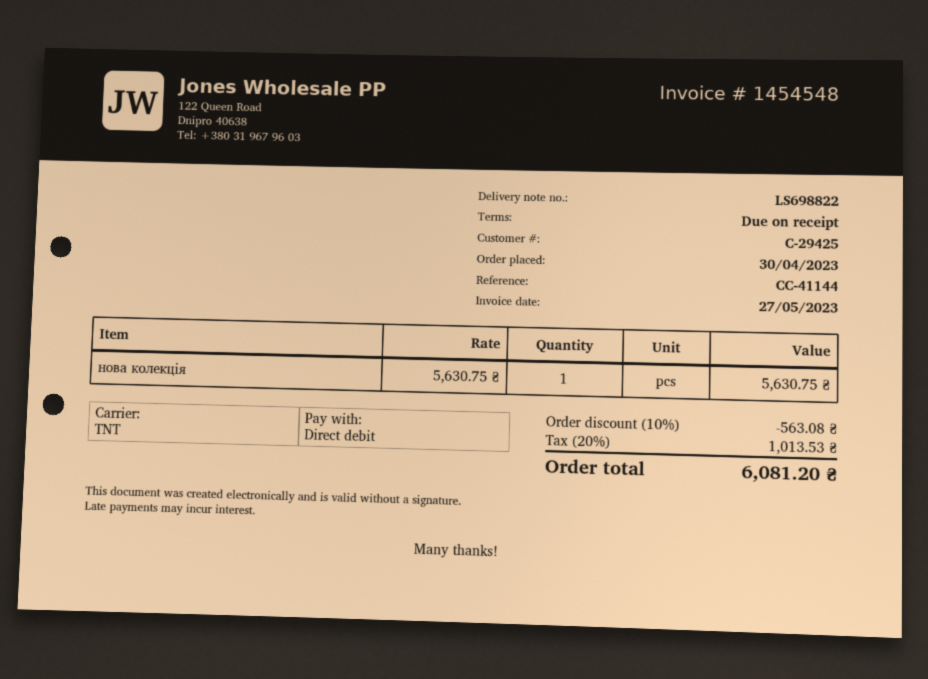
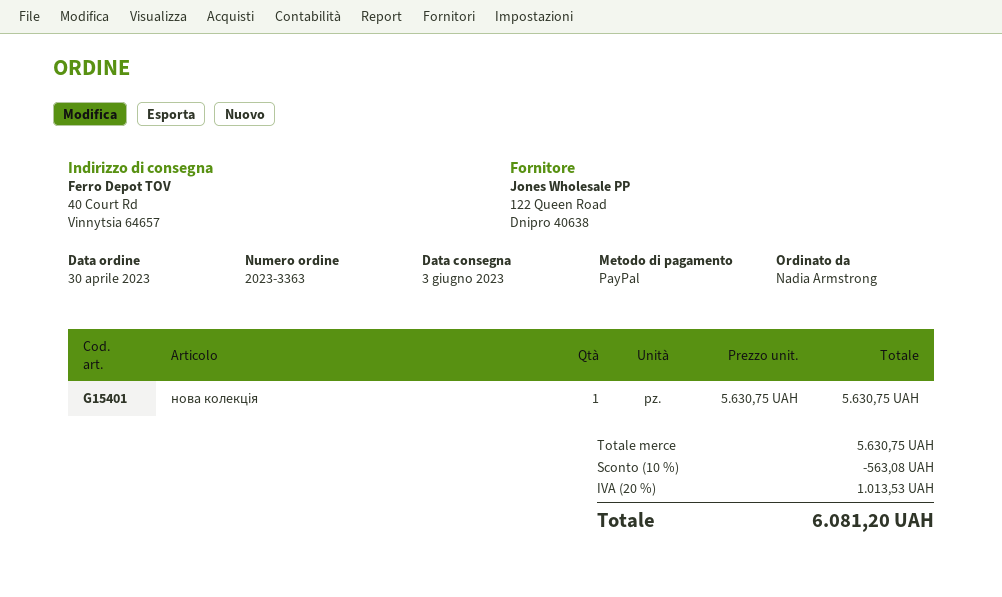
payment method: direct debit -> PayPal

